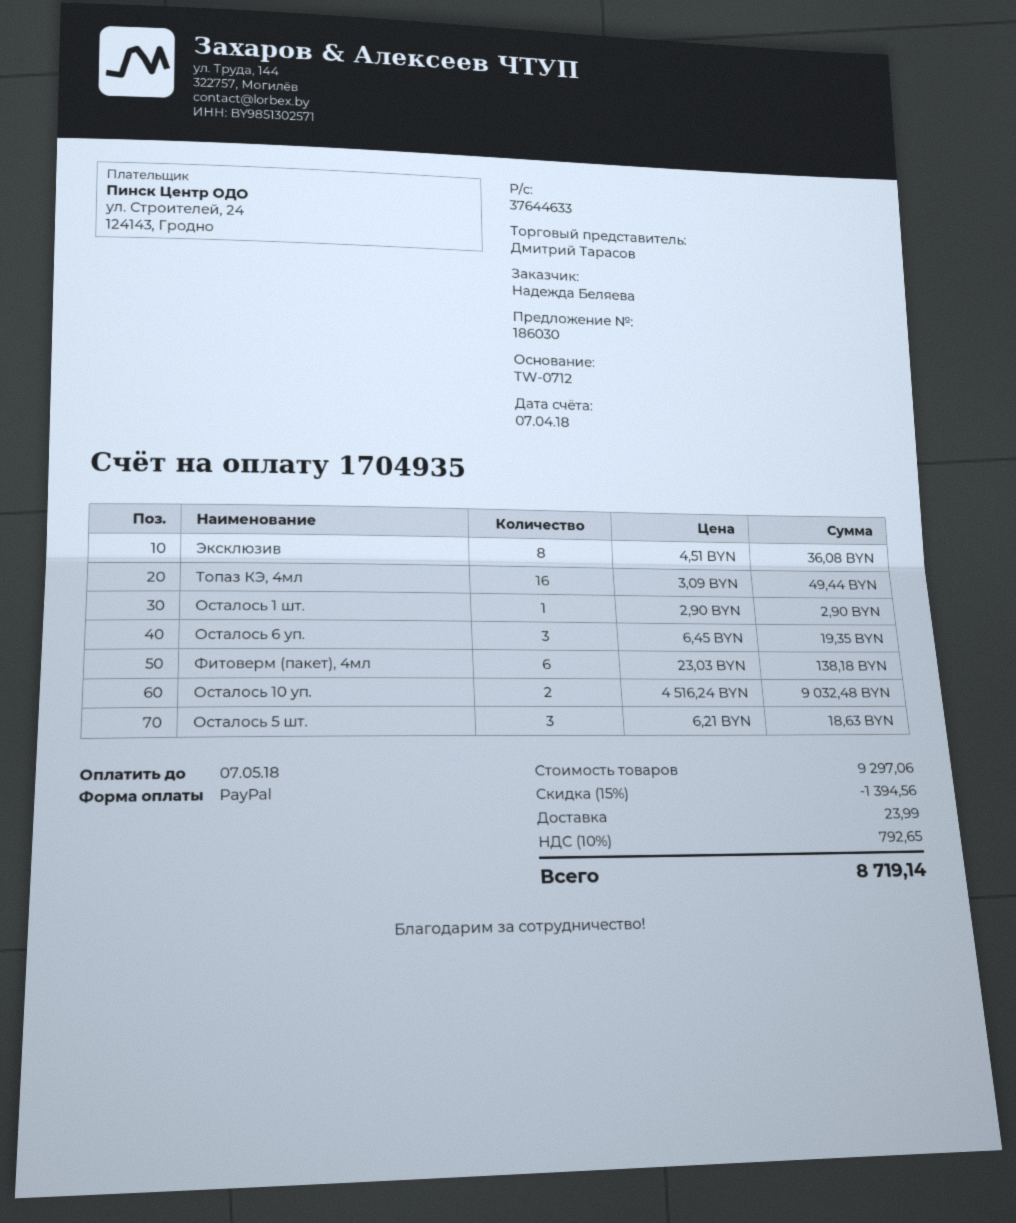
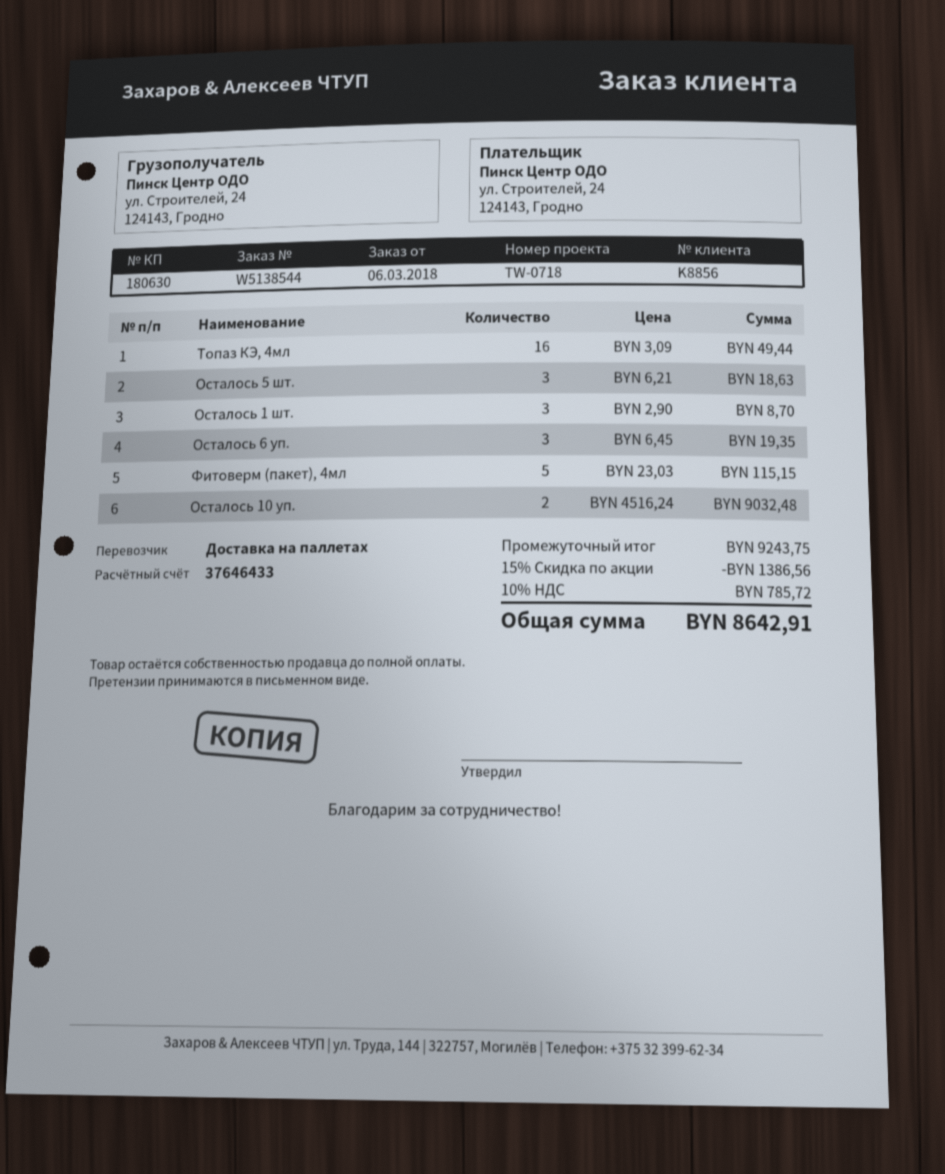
quote number: 186030 -> 180630
reference: TW-0712 -> TW-0718
bank account: 37644633 -> 37646433
Эксклюзив: 8 x 4.51 = 36.08 -> none
Осталось 1 шт.: 1 x 2.90 = 2.90 -> 3 x 2.90 = 8.70
Фитоверм (пакет), 4мл: 6 x 23.03 = 138.18 -> 5 x 23.03 = 115.15
subtotal: 9297.06 -> 9243.75
discount: 15% = 1394.56 -> 15% = 1386.56
shipping: 23.99 -> none
tax: 10% = 792.65 -> 10% = 785.72
total: 8719.14 -> 8642.91

